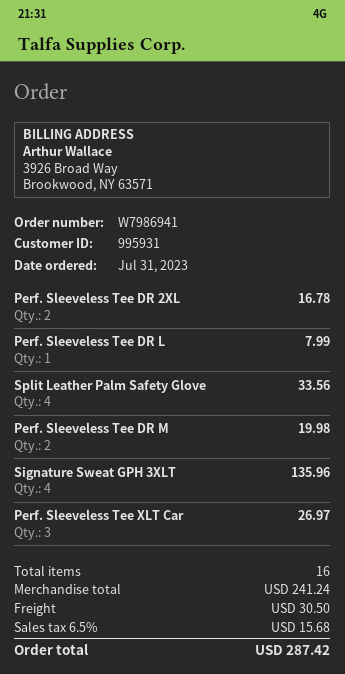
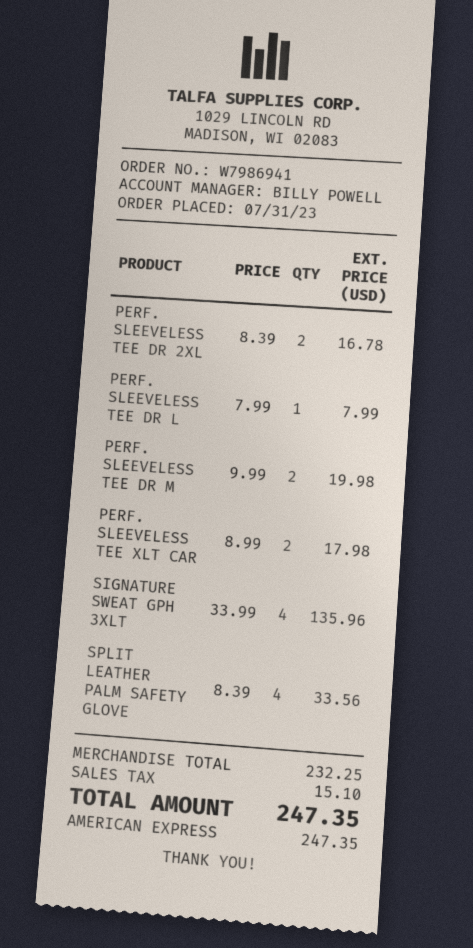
Perf. Sleeveless Tee XLT Car: 3 for 26.97 -> 2 for 17.98
subtotal: 241.24 -> 232.25
shipping: 30.50 -> none
tax: 15.68 -> 15.10
total: 287.42 -> 247.35

